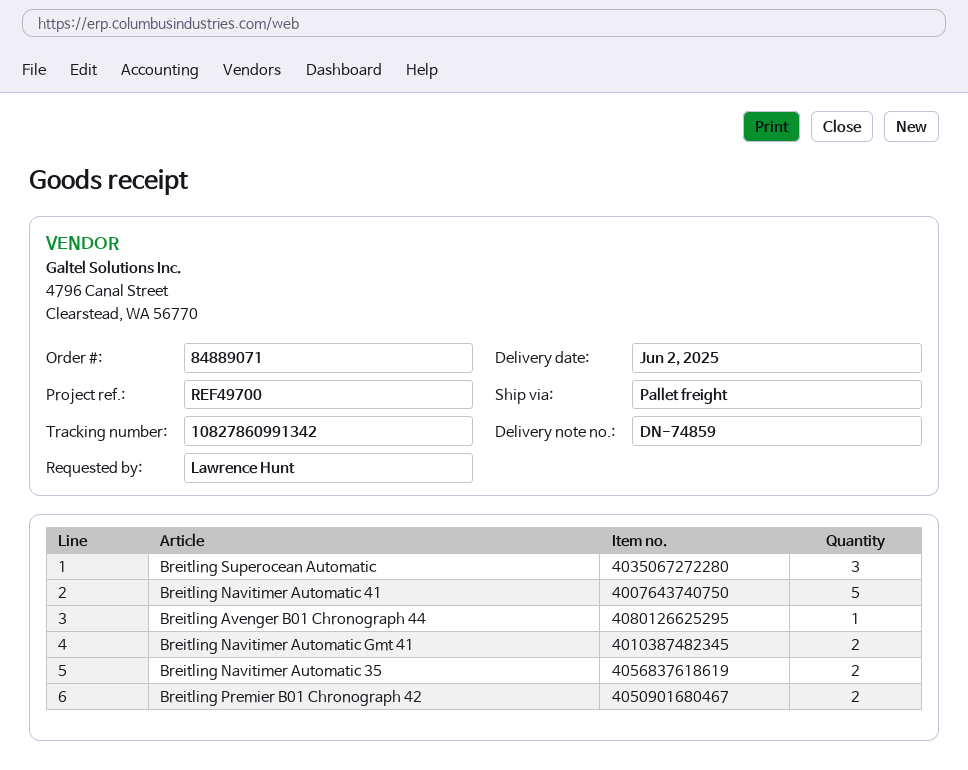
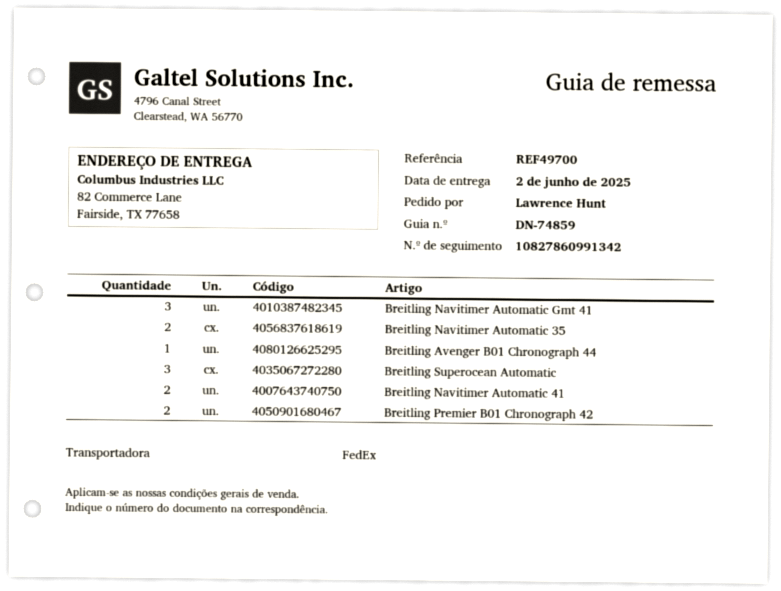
shipping method: pallet freight -> FedEx
Breitling Navitimer Automatic 41: 5 -> 2
Breitling Navitimer Automatic Gmt 41: 2 -> 3

